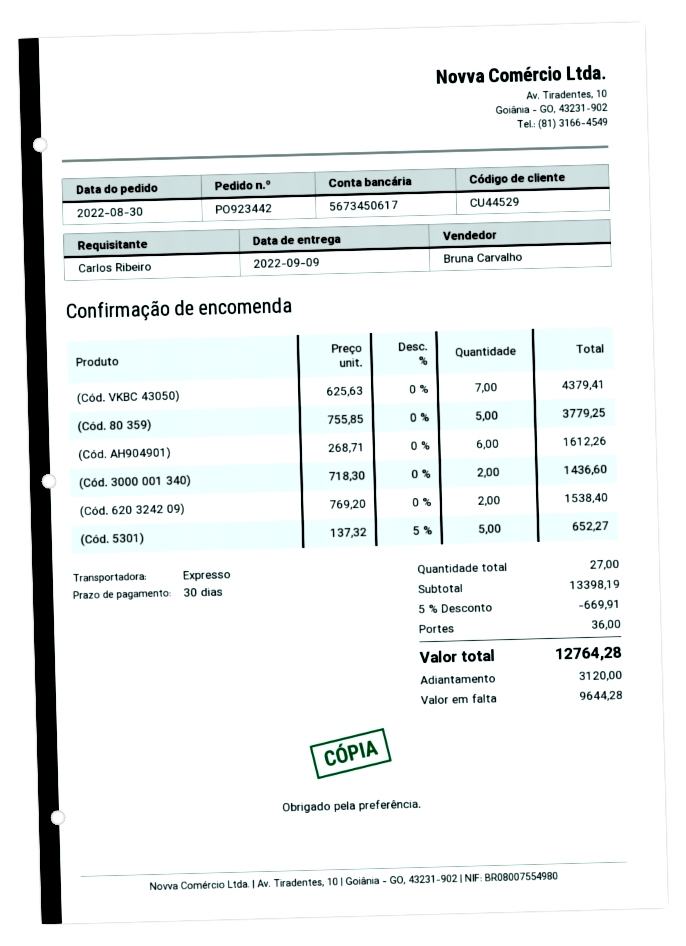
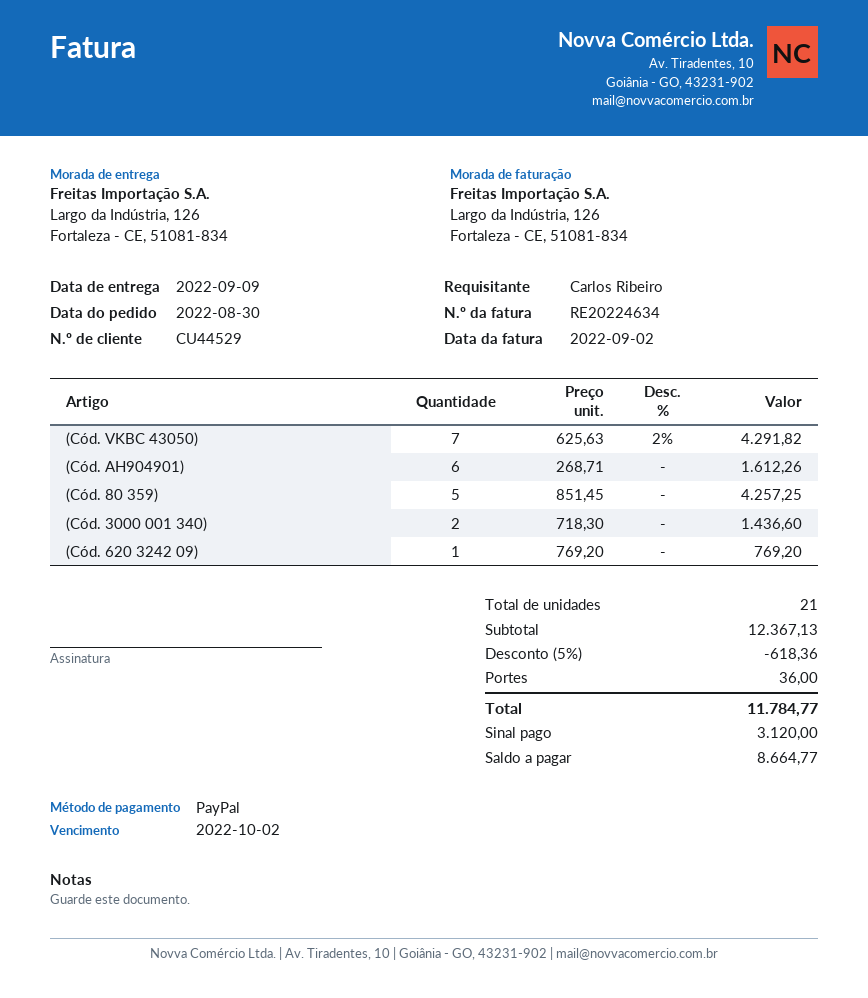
(Cód. VKBC 43050): 7 x 625.63 = 4379.41 -> 7 x 625.63 - 2% = 4291.82
(Cód. 80 359): 5 x 755.85 = 3779.25 -> 5 x 851.45 = 4257.25
(Cód. 620 3242 09): 2 x 769.20 = 1538.40 -> 1 x 769.20 = 769.20
(Cód. 5301): 5 x 137.32 - 5% = 652.27 -> none
total quantity: 27 -> 21
subtotal: 13398.19 -> 12367.13
discount: 5% = 669.91 -> 5% = 618.36
total: 12764.28 -> 11784.77
balance: 9644.28 -> 8664.77

